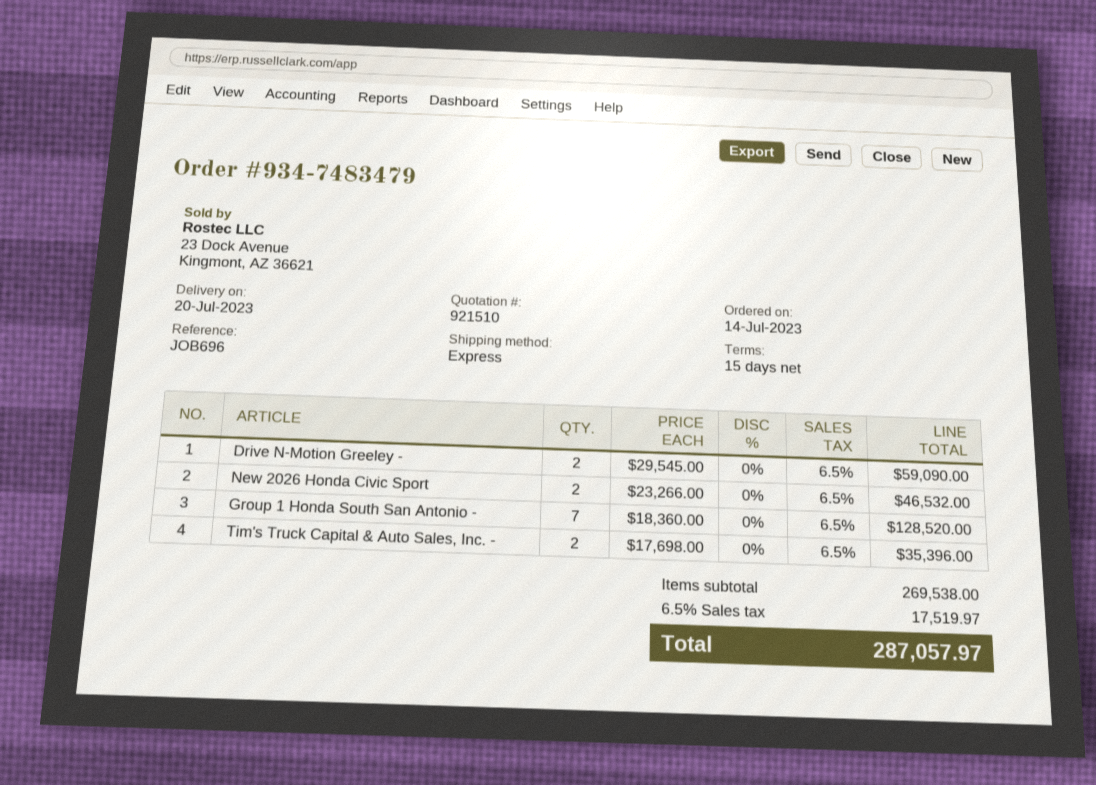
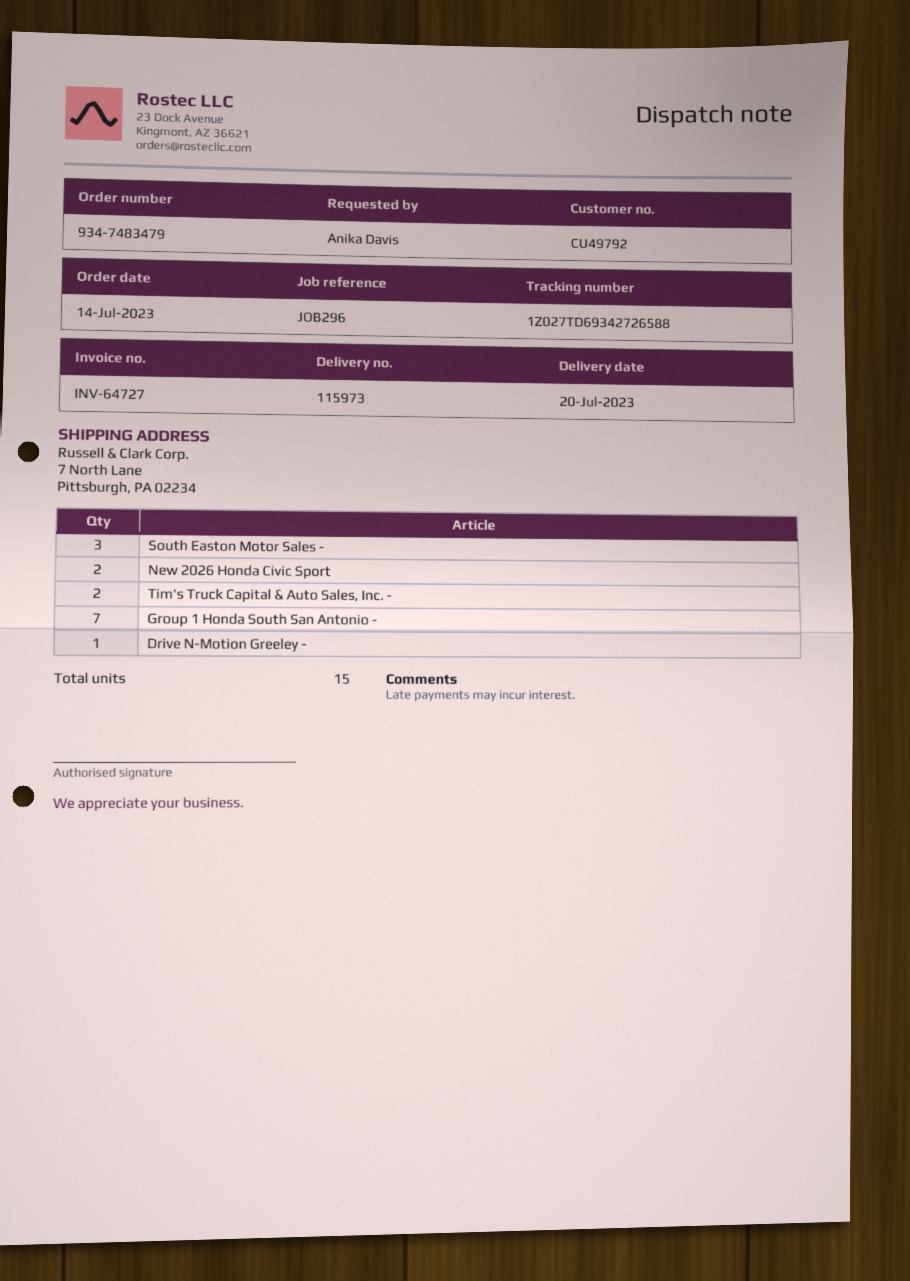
reference: JOB696 -> JOB296
Drive N-Motion Greeley -: 2 -> 1
South Easton Motor Sales -: none -> 3

